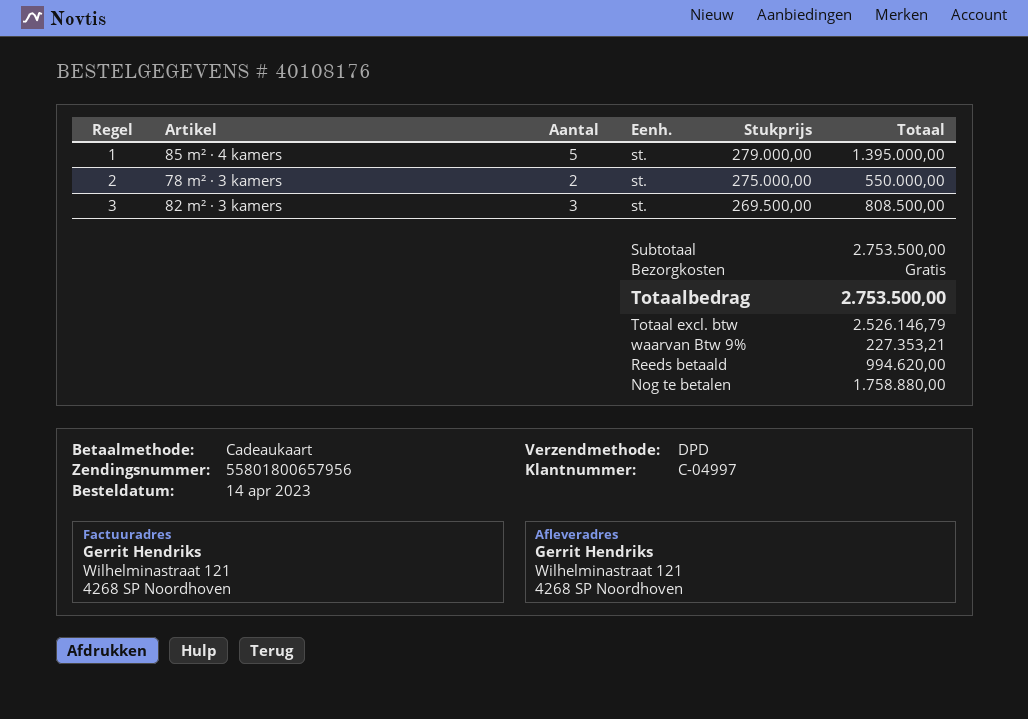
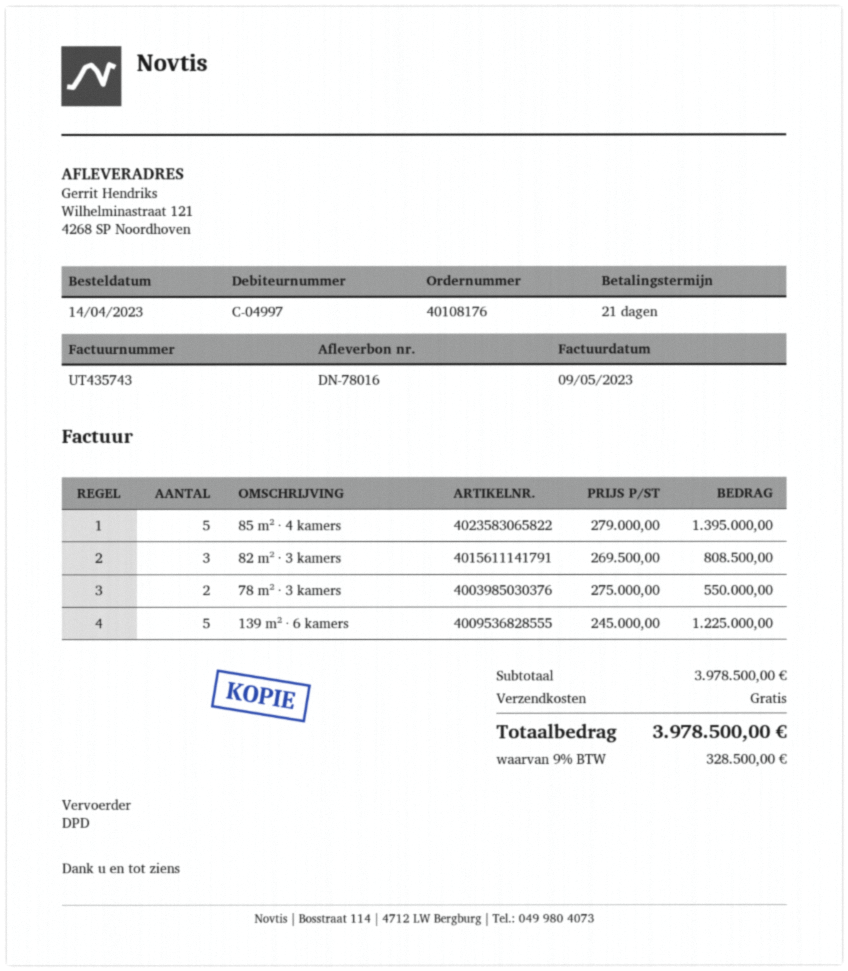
139 m² · 6 kamers: none -> 5 x 245000.00 = 1225000.00
subtotal: 2753500.00 -> 3978500.00
tax: 9% = 227353.21 -> 9% = 328500.00
total: 2753500.00 -> 3978500.00

